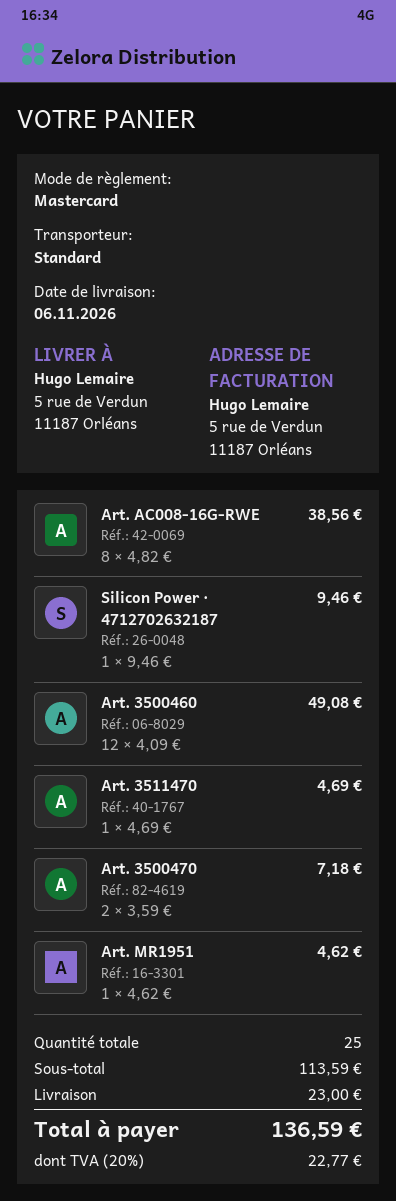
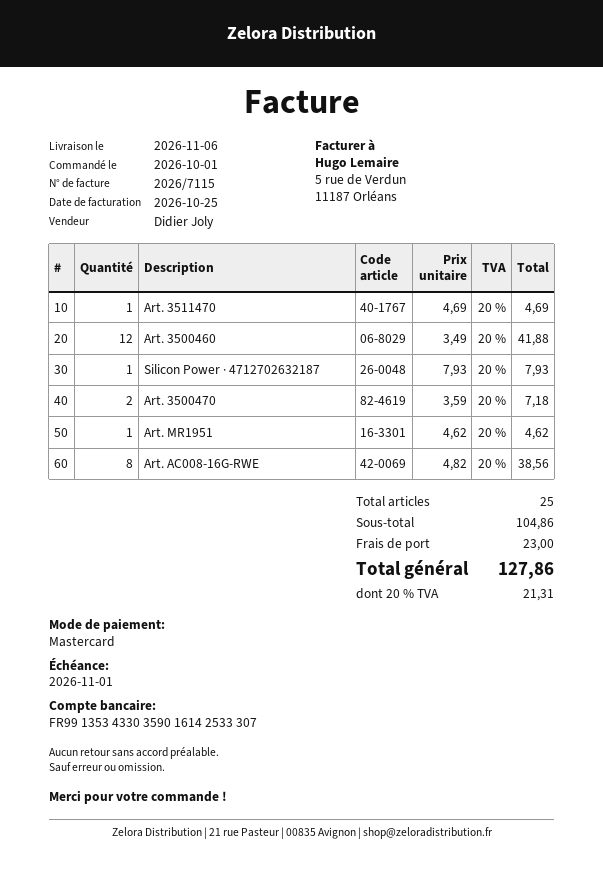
Silicon Power · 4712702632187: 1 x 9.46 = 9.46 -> 1 x 7.93 = 7.93
Art. 3500460: 12 x 4.09 = 49.08 -> 12 x 3.49 = 41.88
subtotal: 113.59 -> 104.86
tax: 20% = 22.77 -> 20% = 21.31
total: 136.59 -> 127.86

